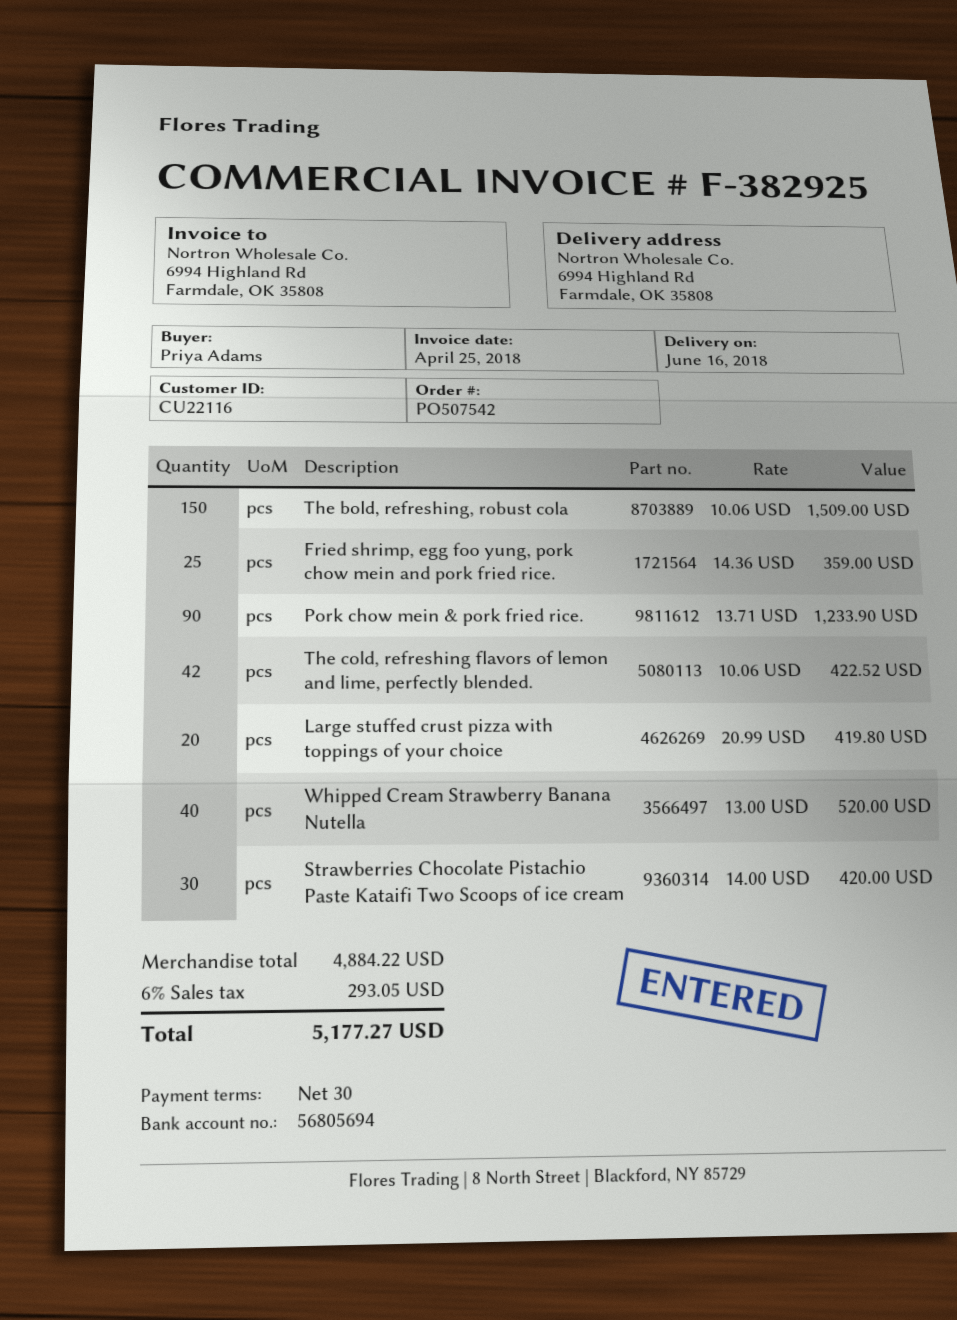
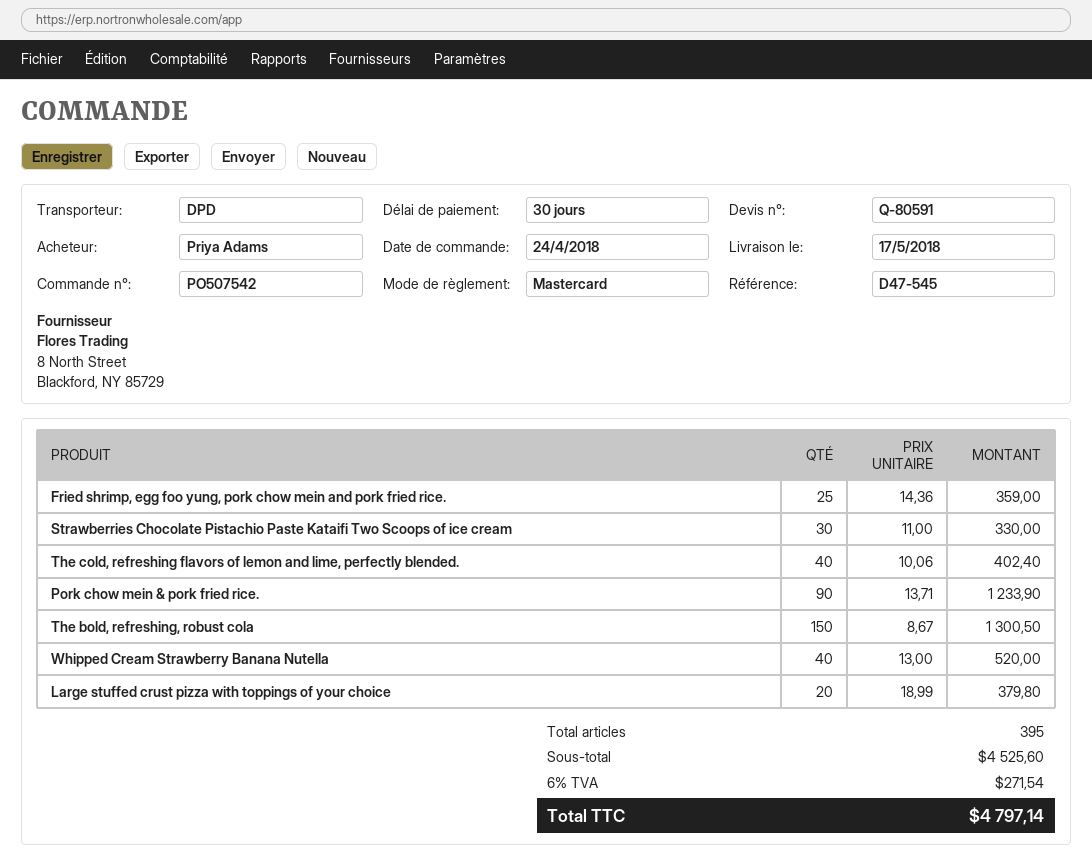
delivery date: 2018-06-16 -> 2018-05-17
The bold, refreshing, robust cola: 150 x 10.06 = 1509.00 -> 150 x 8.67 = 1300.50
The cold, refreshing flavors of lemon and lime, perfectly blended.: 42 x 10.06 = 422.52 -> 40 x 10.06 = 402.40
Large stuffed crust pizza with toppings of your choice: 20 x 20.99 = 419.80 -> 20 x 18.99 = 379.80
Strawberries Chocolate Pistachio Paste Kataifi Two Scoops of ice cream: 30 x 14.00 = 420.00 -> 30 x 11.00 = 330.00
subtotal: 4884.22 -> 4525.60
tax: 6% = 293.05 -> 6% = 271.54
total: 5177.27 -> 4797.14

